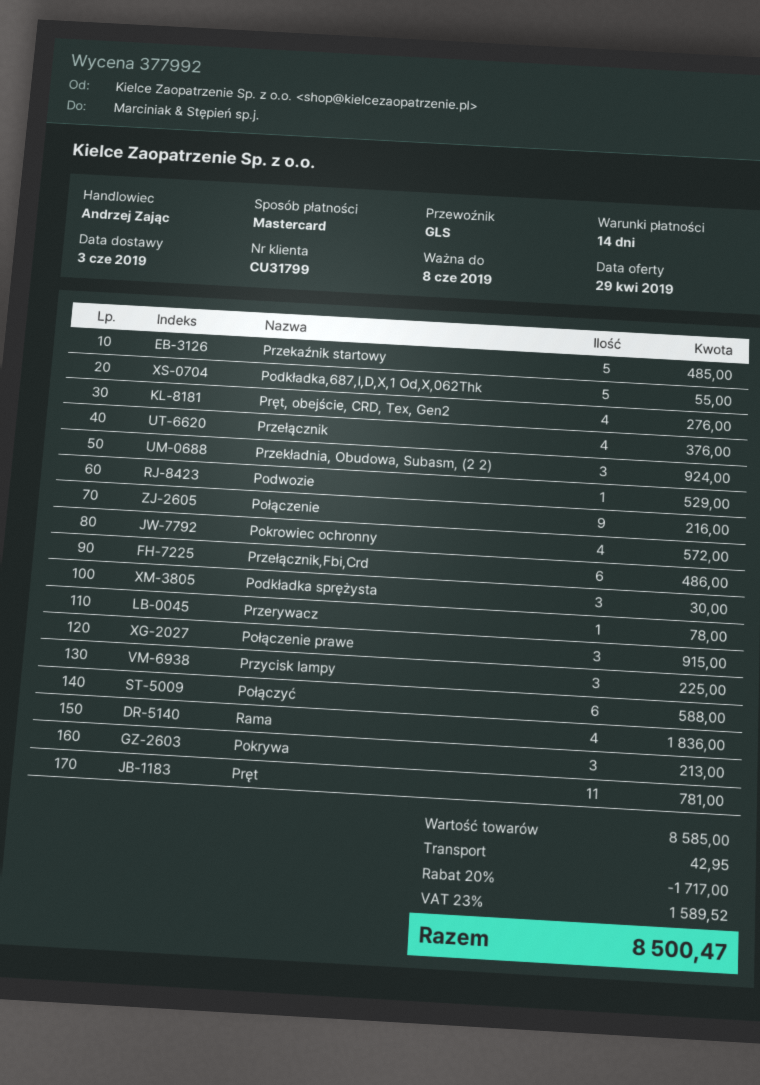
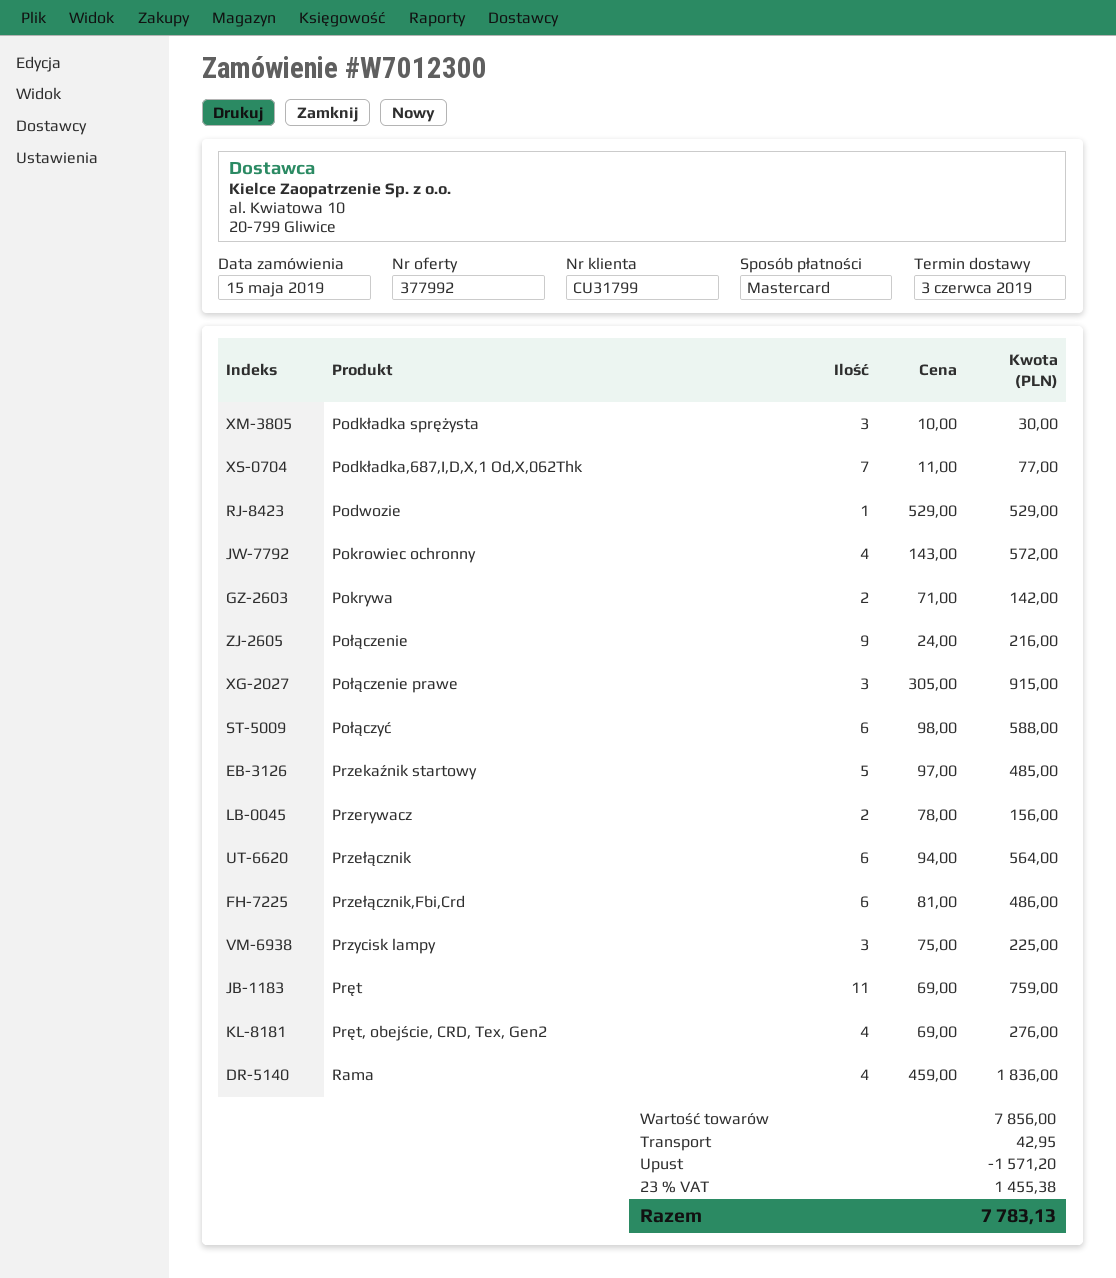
Podkładka,687,I,D,X,1 Od,X,062Thk: 5 for 55.00 -> 7 for 77.00
Przełącznik: 4 for 376.00 -> 6 for 564.00
Przekładnia, Obudowa, Subasm, (2 2): 3 for 924.00 -> none
Przerywacz: 1 for 78.00 -> 2 for 156.00
Pokrywa: 3 for 213.00 -> 2 for 142.00
Pręt: 11 for 781.00 -> 11 for 759.00
subtotal: 8585.00 -> 7856.00
discount: 1717.00 -> 1571.20
tax: 23% = 1589.52 -> 23% = 1455.38
total: 8500.47 -> 7783.13

